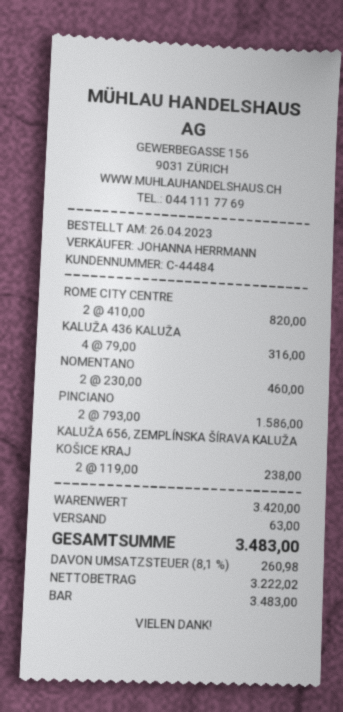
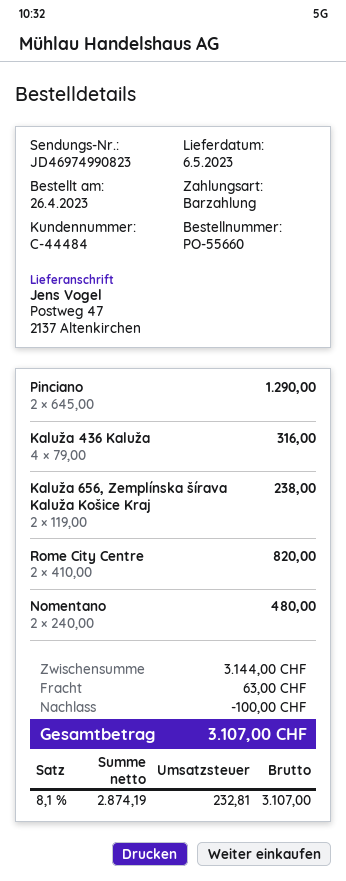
NOMENTANO: 2 x 230.00 = 460.00 -> 2 x 240.00 = 480.00
PINCIANO: 2 x 793.00 = 1586.00 -> 2 x 645.00 = 1290.00
subtotal: 3420.00 -> 3144.00
discount: none -> 100.00
net: 3222.02 -> 2874.19
tax: 8.1% = 260.98 -> 8.1% = 232.81
total: 3483.00 -> 3107.00

